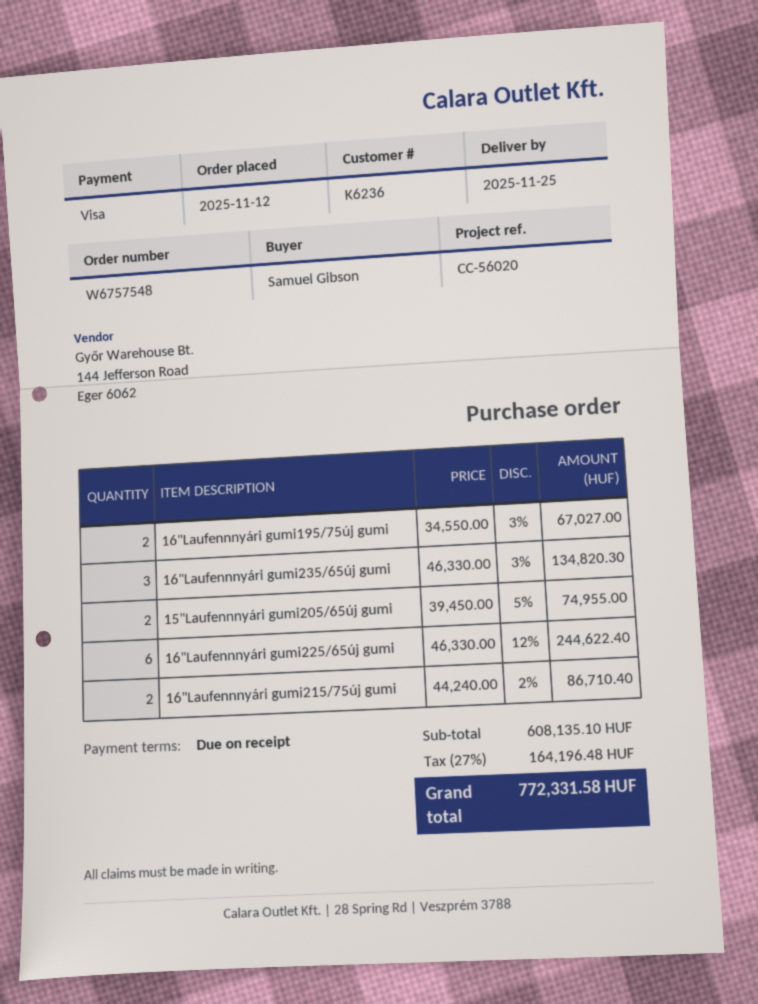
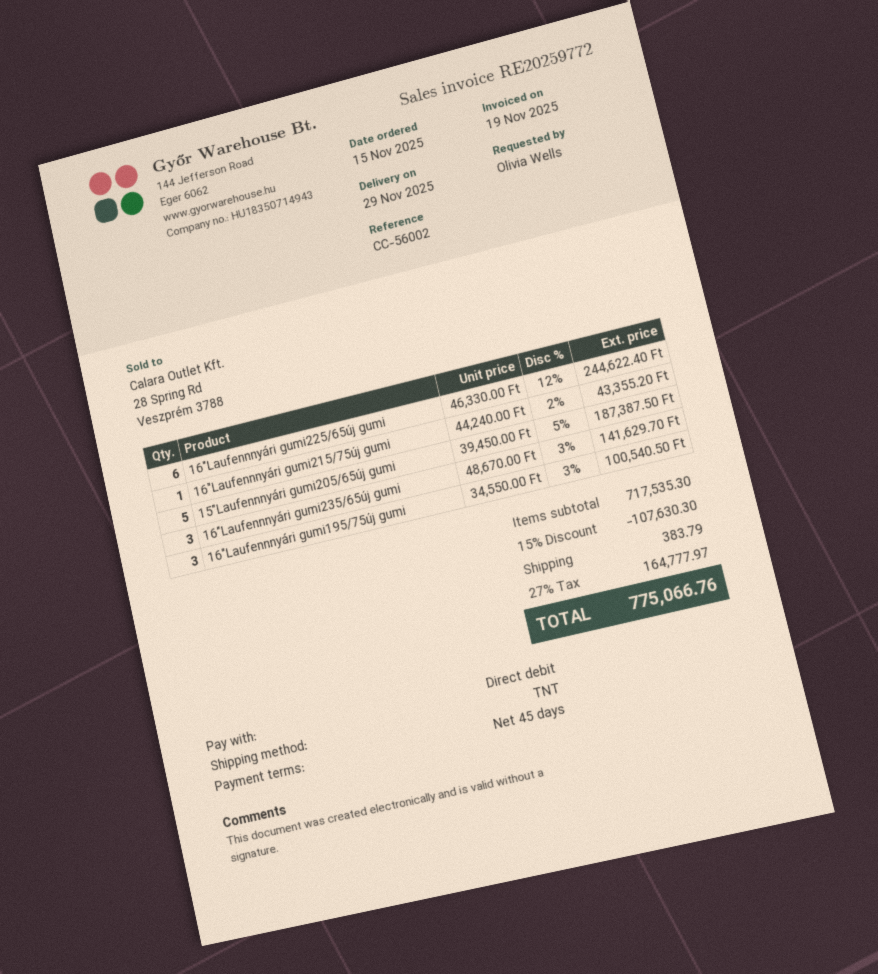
order date: 2025-11-12 -> 2025-11-15
delivery date: 2025-11-25 -> 2025-11-29
payment terms: on receipt -> 45 days
reference: CC-56020 -> CC-56002
ordered by: Samuel Gibson -> Olivia Wells
payment method: Visa -> direct debit
16"Laufennnyári gumi195/75új gumi: 2 x 34550.00 - 3% = 67027.00 -> 3 x 34550.00 - 3% = 100540.50
16"Laufennnyári gumi235/65új gumi: 3 x 46330.00 - 3% = 134820.30 -> 3 x 48670.00 - 3% = 141629.70
15"Laufennnyári gumi205/65új gumi: 2 x 39450.00 - 5% = 74955.00 -> 5 x 39450.00 - 5% = 187387.50
16"Laufennnyári gumi215/75új gumi: 2 x 44240.00 - 2% = 86710.40 -> 1 x 44240.00 - 2% = 43355.20
subtotal: 608135.10 -> 717535.30
discount: none -> 15% = 107630.30
shipping: none -> 383.79
tax: 27% = 164196.48 -> 27% = 164777.97
total: 772331.58 -> 775066.76

